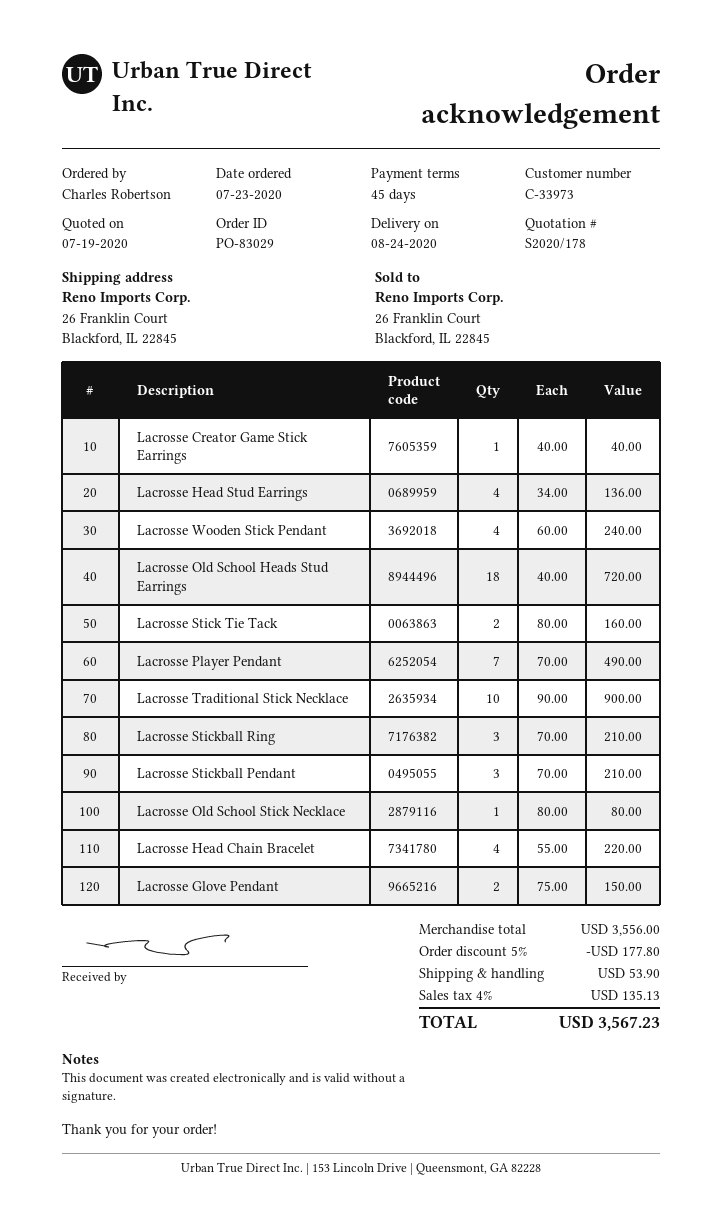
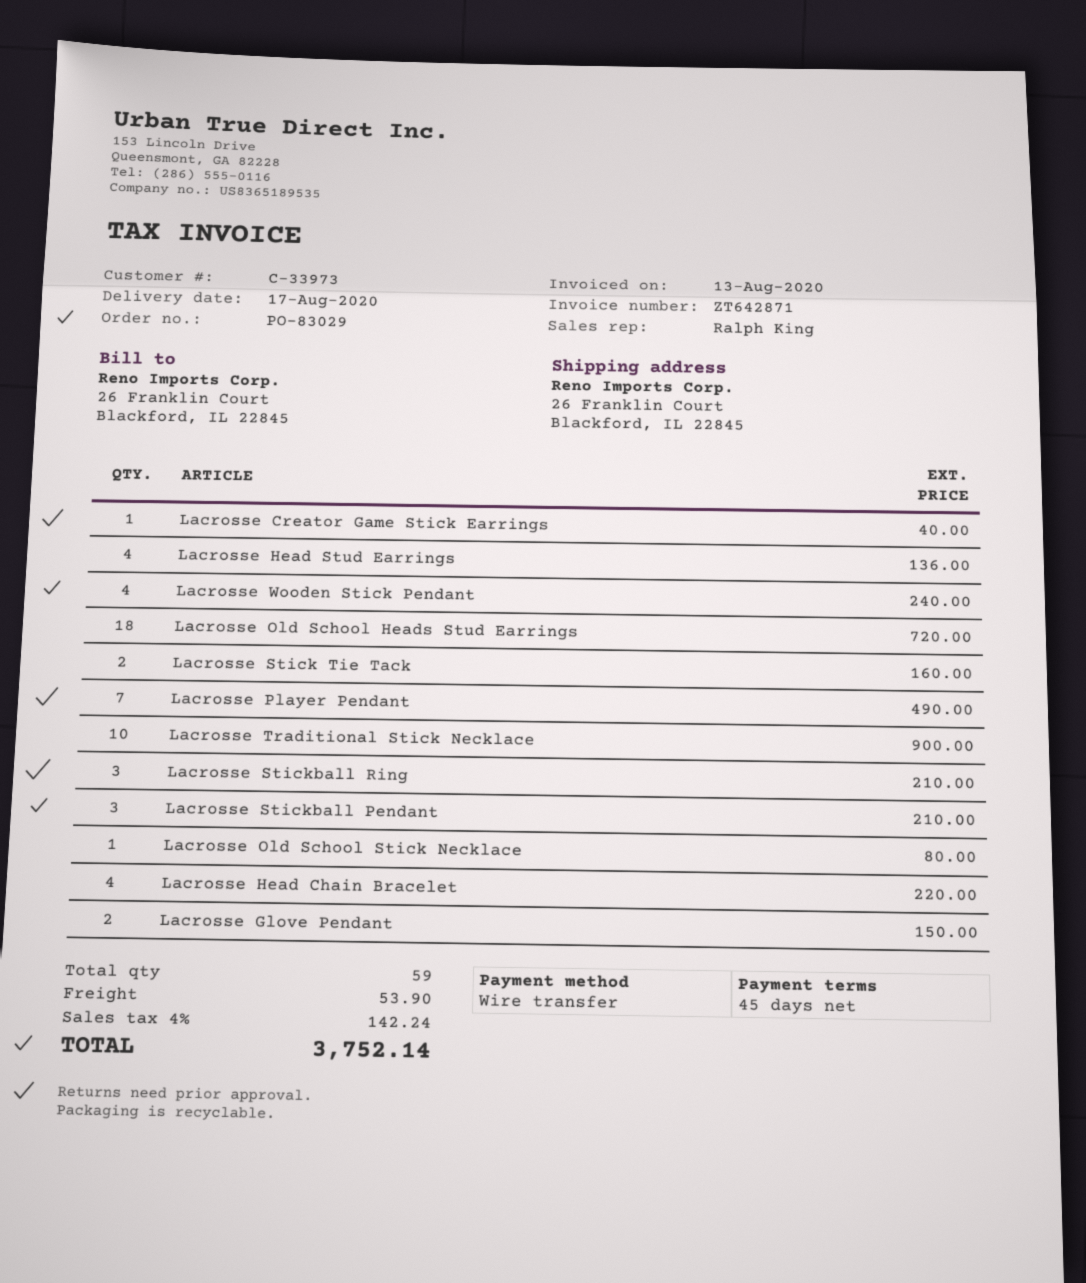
delivery date: 2020-08-24 -> 2020-08-17
discount: 5% = 177.80 -> none
tax: 4% = 135.13 -> 4% = 142.24
total: 3567.23 -> 3752.14

